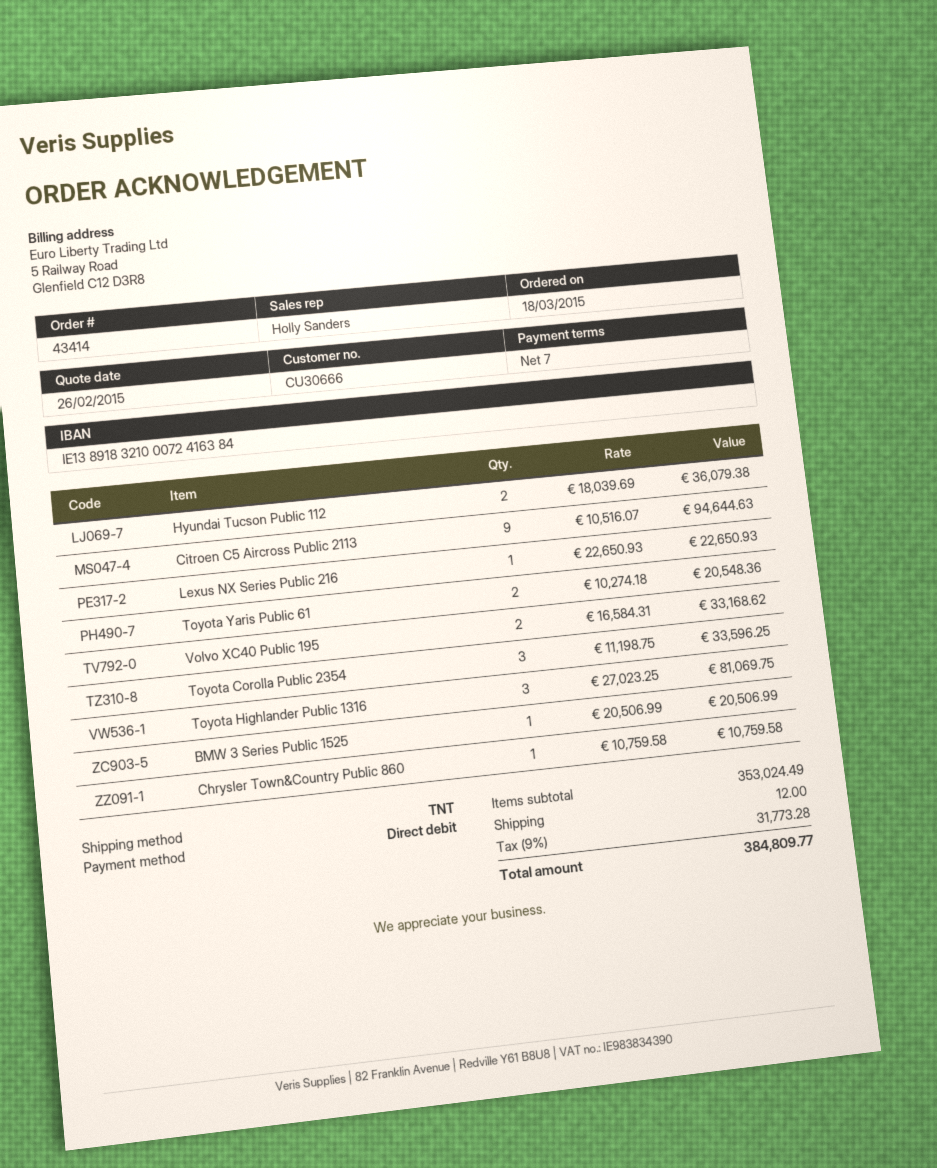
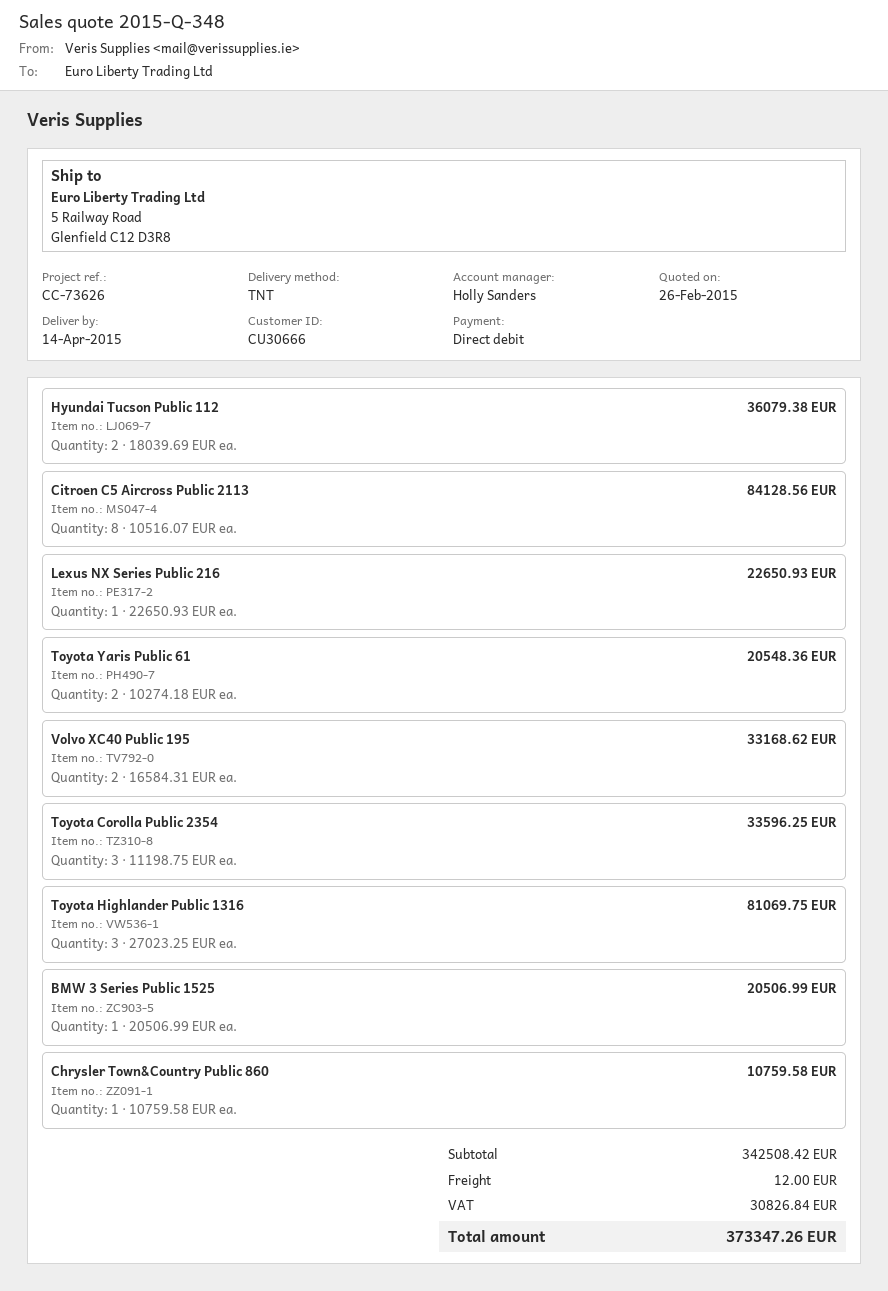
Citroen C5 Aircross Public 2113: 9 x 10516.07 = 94644.63 -> 8 x 10516.07 = 84128.56
subtotal: 353024.49 -> 342508.42
tax: 31773.28 -> 30826.84
total: 384809.77 -> 373347.26

